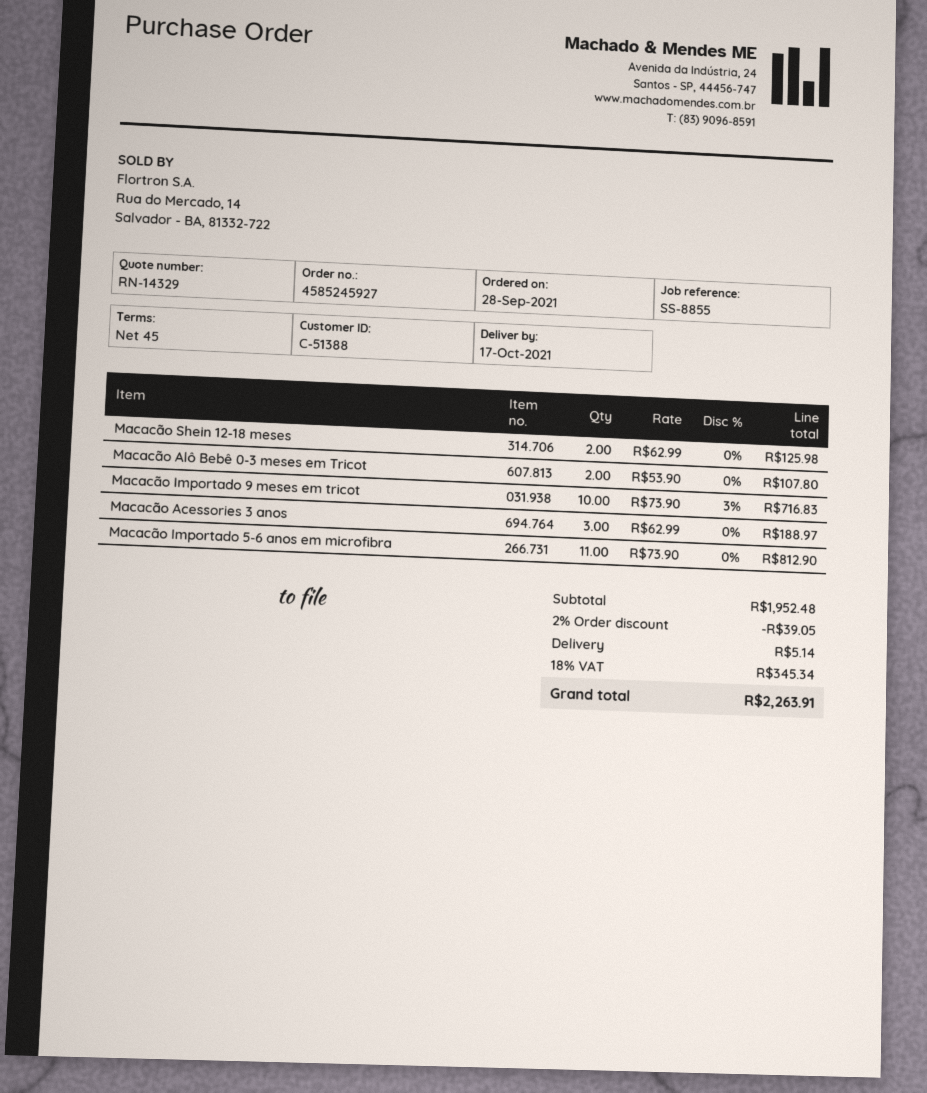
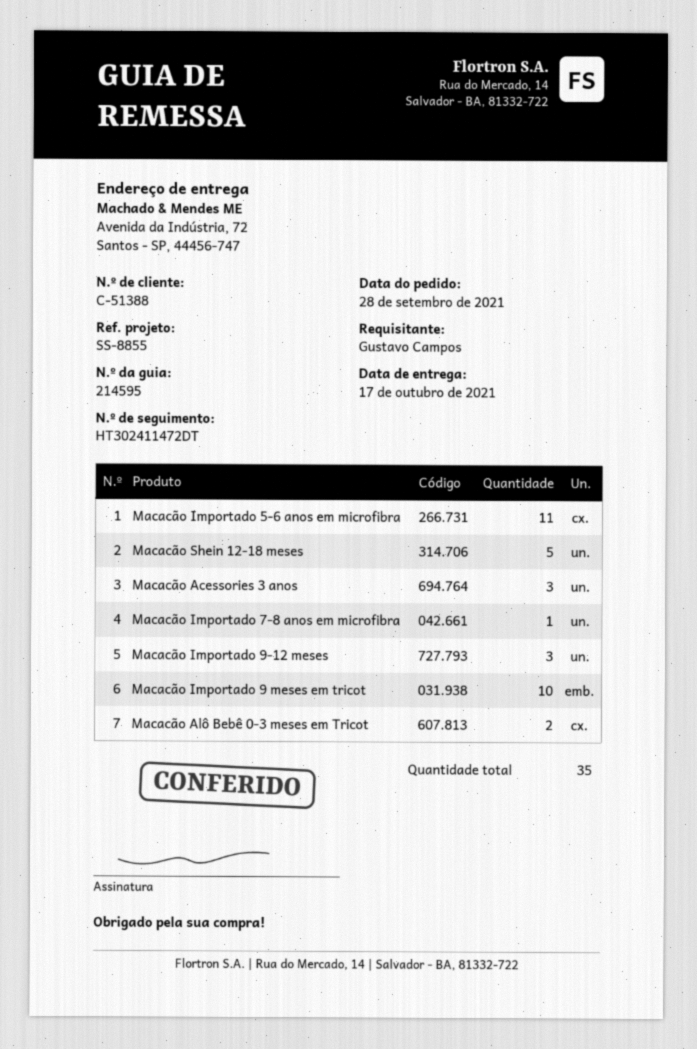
Macacão Shein 12-18 meses: 2 -> 5
Macacão Importado 7-8 anos em microfibra: none -> 1
Macacão Importado 9-12 meses: none -> 3

